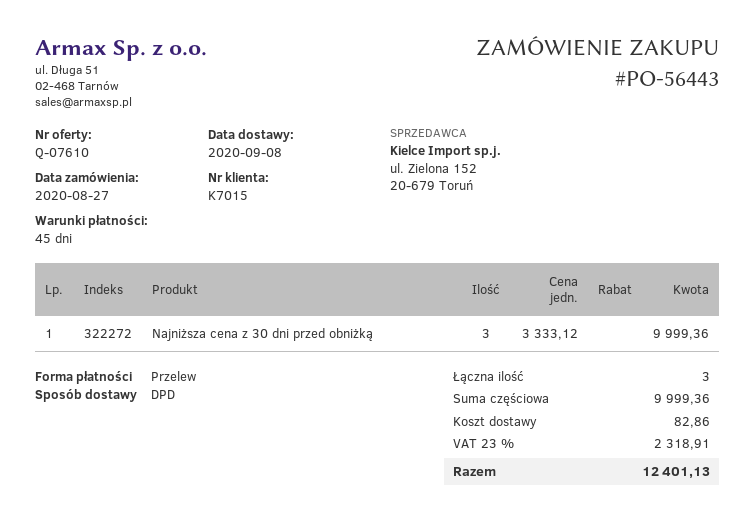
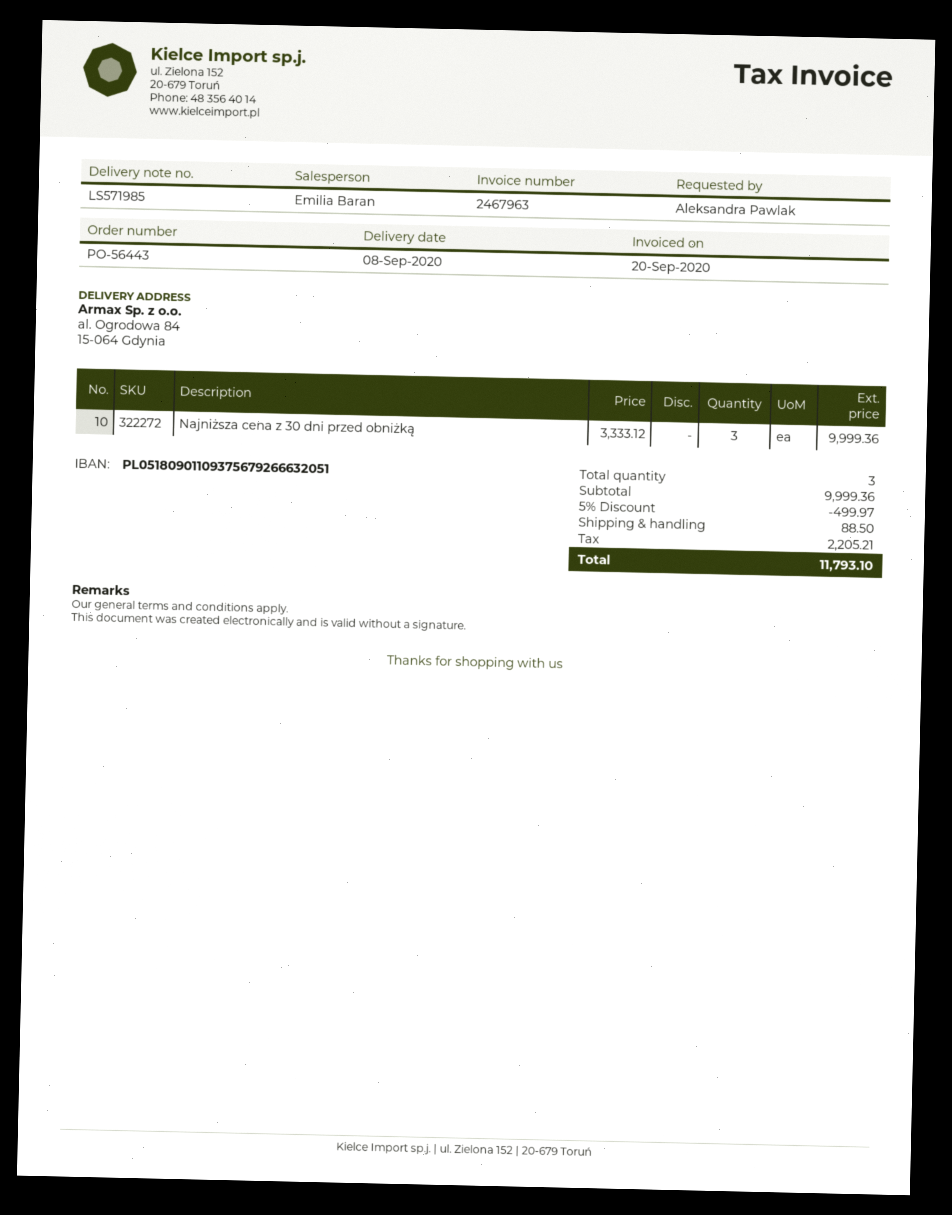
discount: none -> 5% = 499.97
shipping: 82.86 -> 88.50
tax: 2318.91 -> 2205.21
total: 12401.13 -> 11793.10

